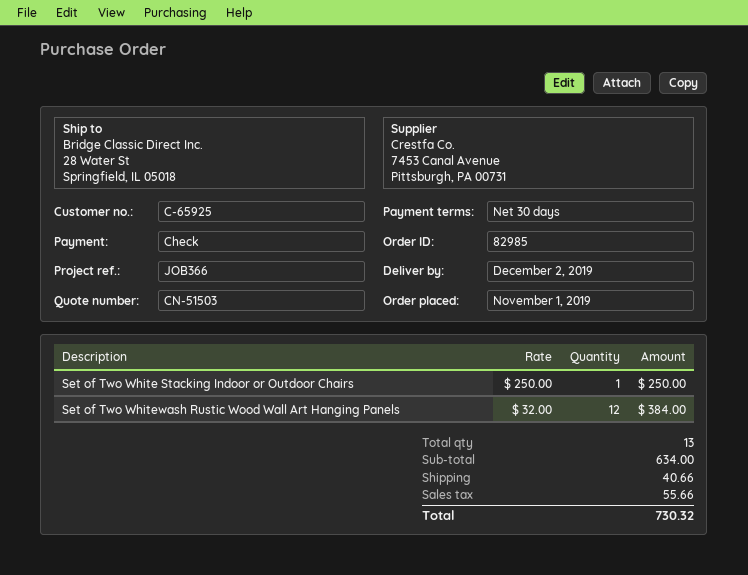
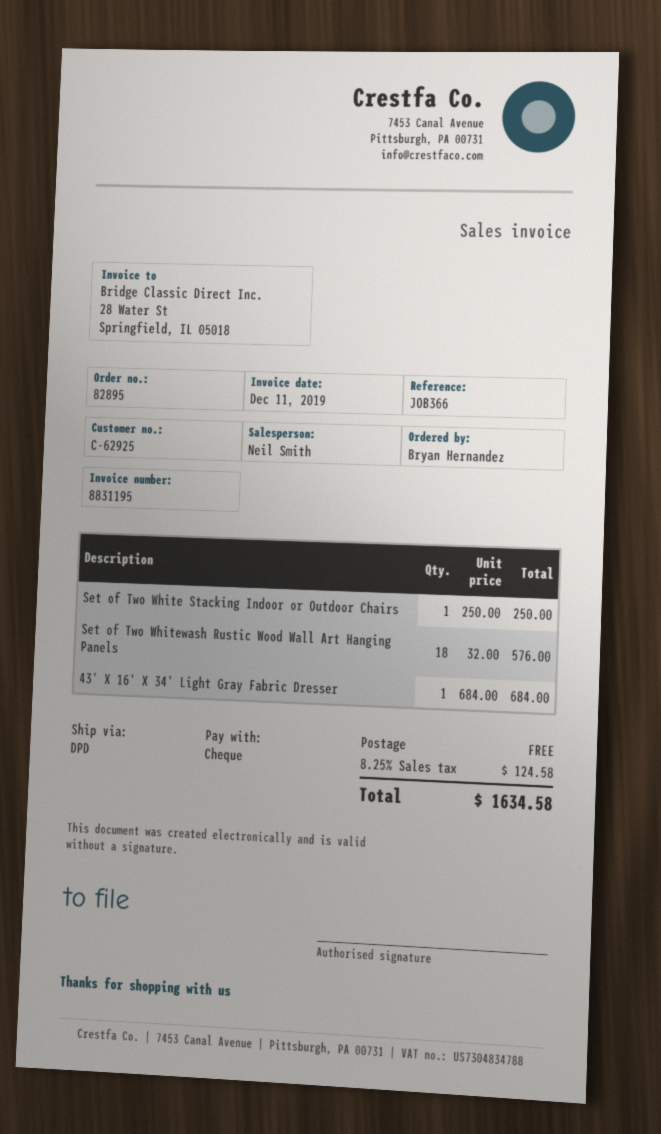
order number: 82985 -> 82895
customer number: C-65925 -> C-62925
Set of Two Whitewash Rustic Wood Wall Art Hanging Panels: 12 x 32.00 = 384.00 -> 18 x 32.00 = 576.00
43' X 16' X 34' Light Gray Fabric Dresser: none -> 1 x 684.00 = 684.00
shipping: 40.66 -> 0.00
tax: 55.66 -> 124.58
total: 730.32 -> 1634.58

